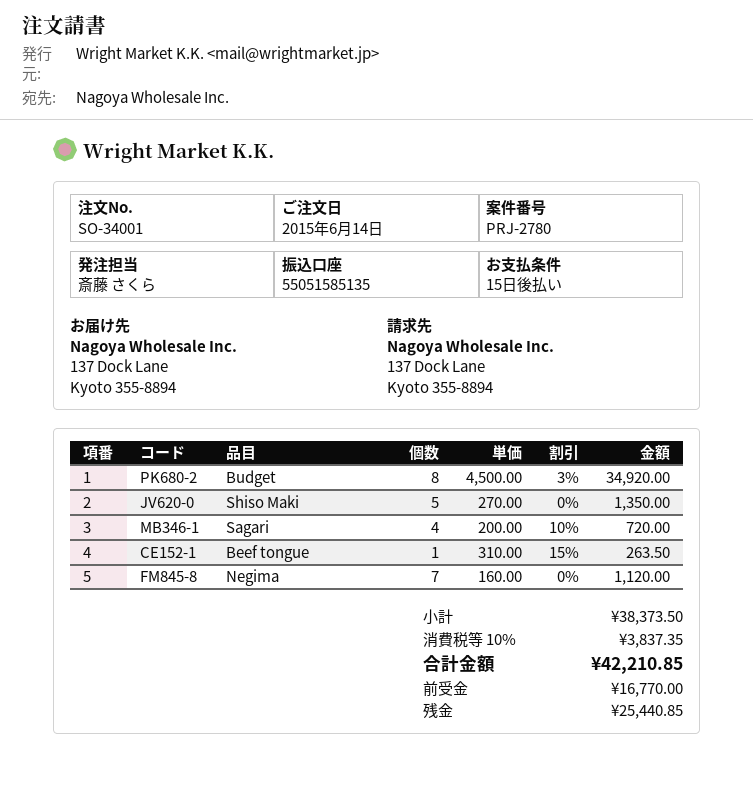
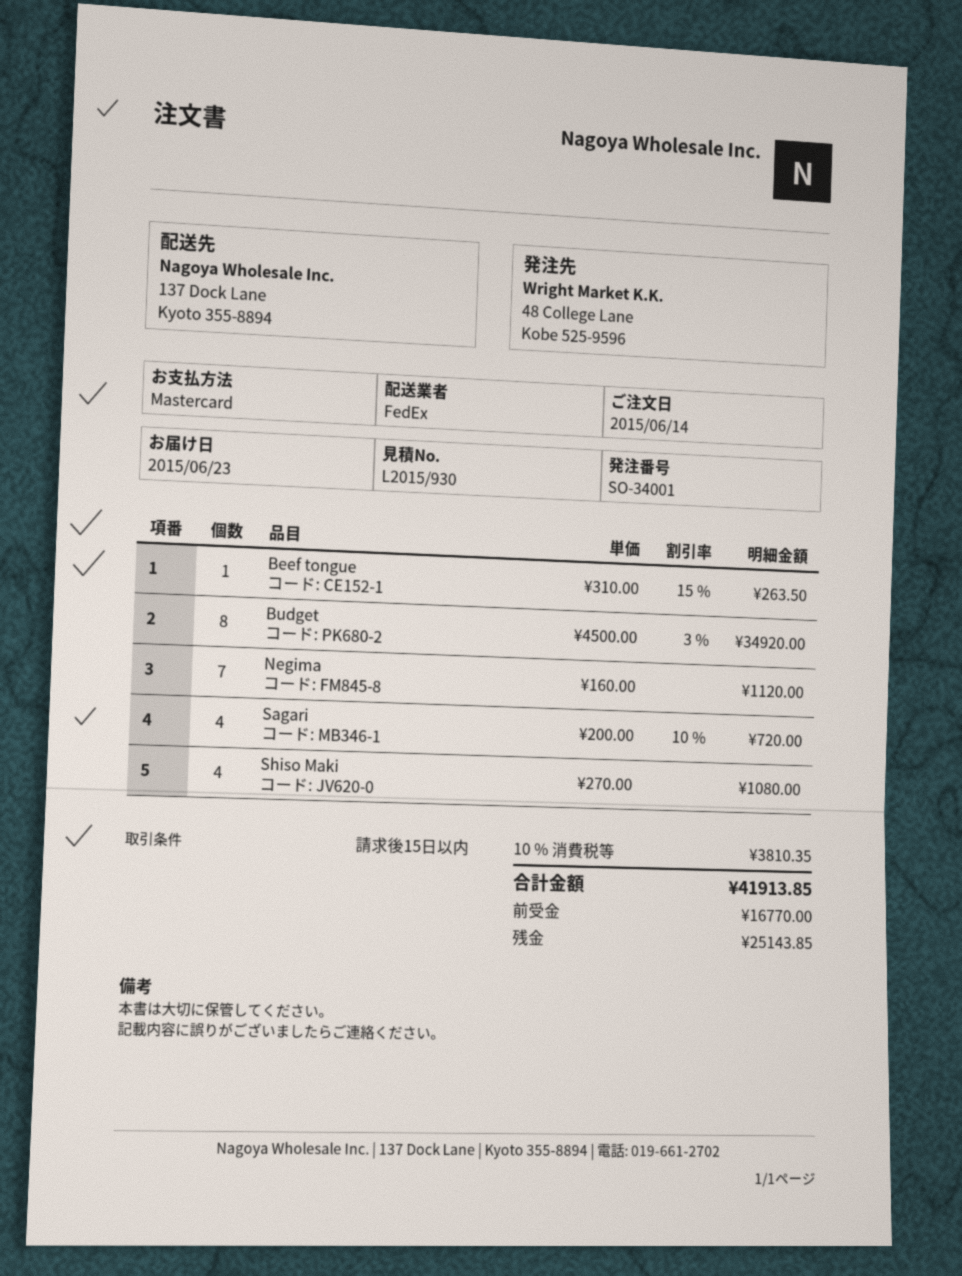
Shiso Maki: 5 x 270.00 = 1350.00 -> 4 x 270.00 = 1080.00
tax: 10% = 3837.35 -> 10% = 3810.35
total: 42210.85 -> 41913.85
balance: 25440.85 -> 25143.85

